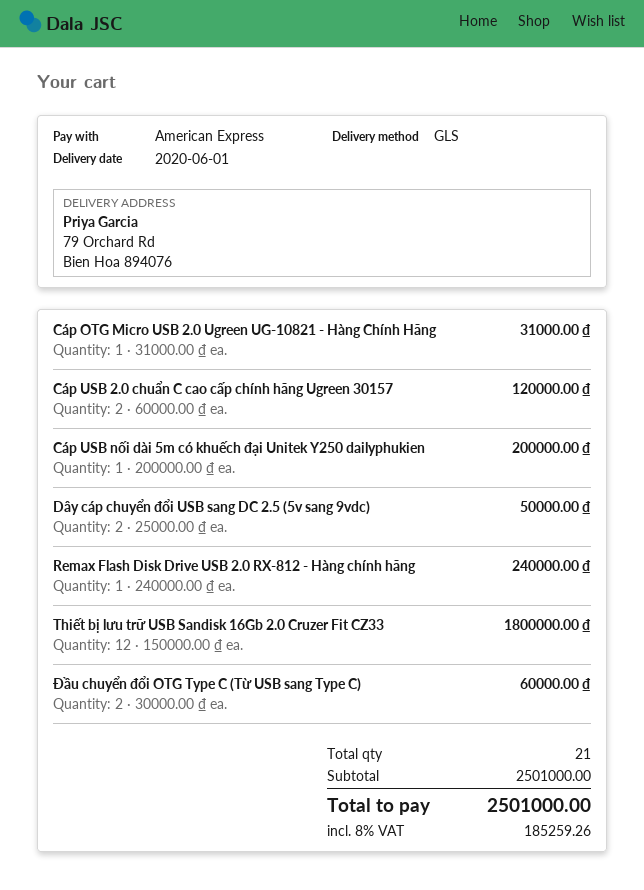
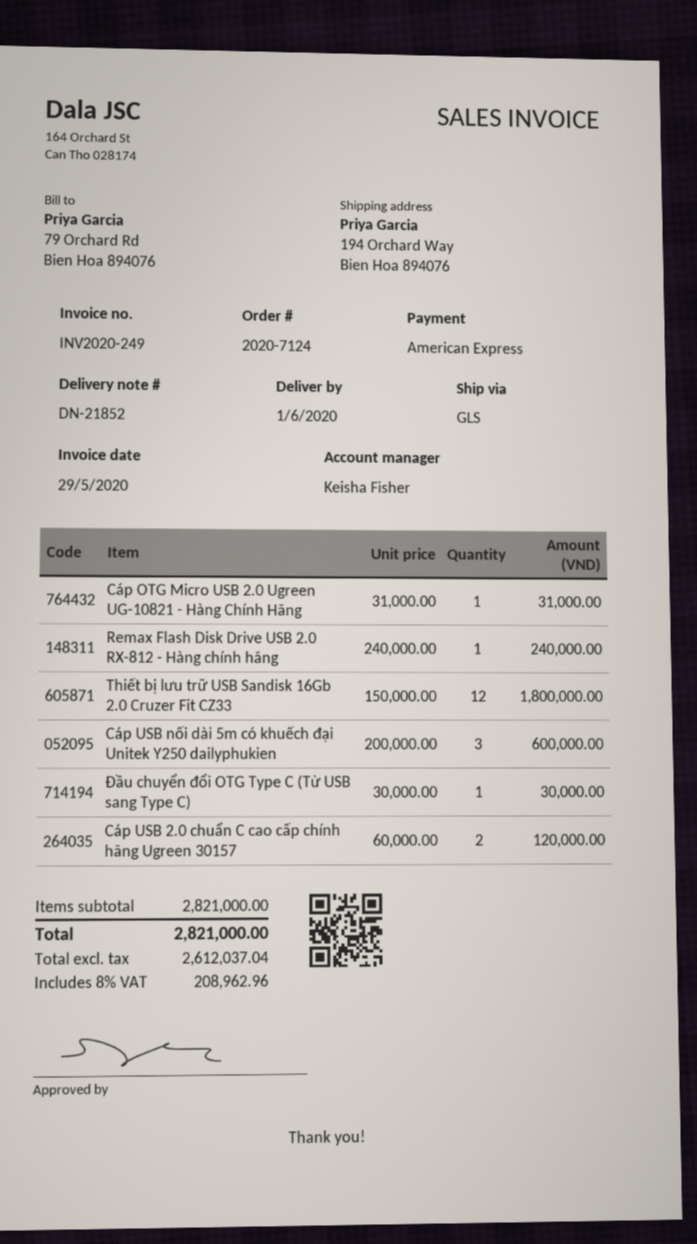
ship to: 79 Orchard Rd, Bien Hoa 894076 -> 194 Orchard Way, Bien Hoa 894076
Cáp USB nối dài 5m có khuếch đại Unitek Y250 dailyphukien: 1 x 200000.00 = 200000.00 -> 3 x 200000.00 = 600000.00
Dây cáp chuyển đổi USB sang DC 2.5 (5v sang 9vdc): 2 x 25000.00 = 50000.00 -> none
Đầu chuyển đổi OTG Type C (Từ USB sang Type C): 2 x 30000.00 = 60000.00 -> 1 x 30000.00 = 30000.00
subtotal: 2501000.00 -> 2821000.00
tax: 8% = 185259.26 -> 8% = 208962.96
total: 2501000.00 -> 2821000.00

